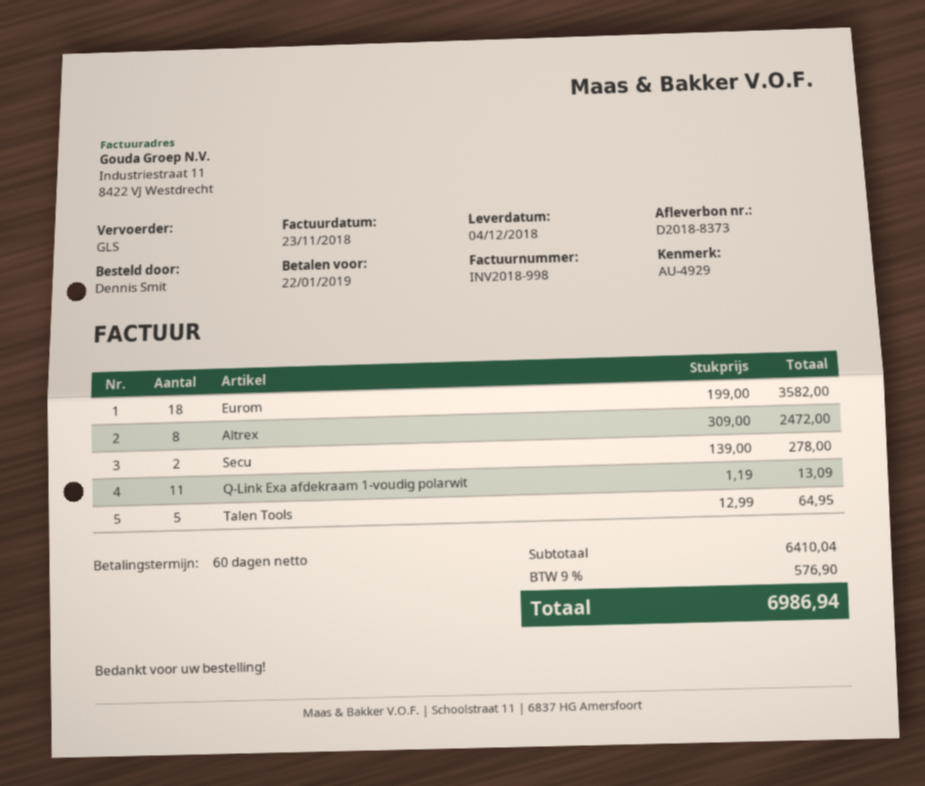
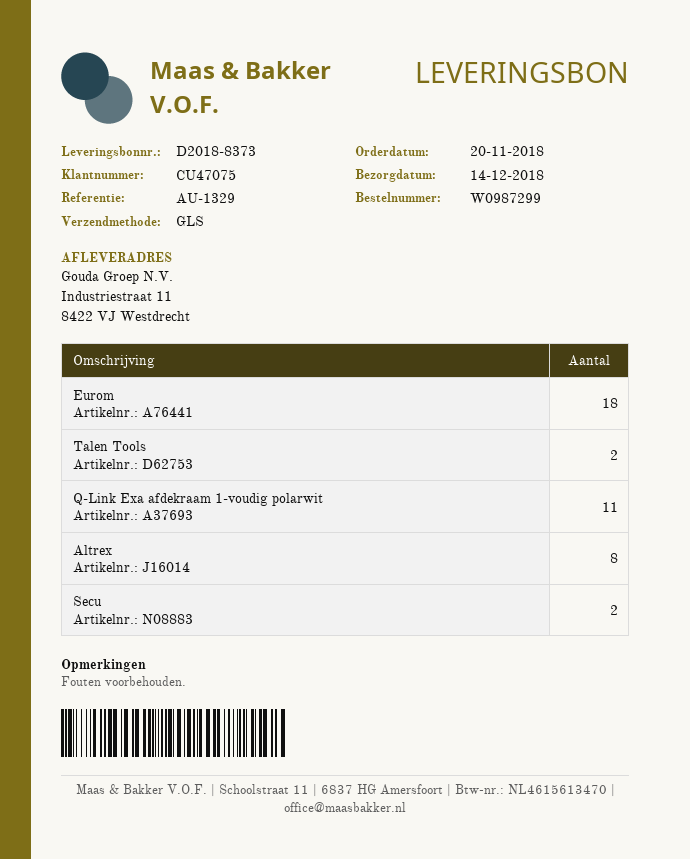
delivery date: 2018-12-04 -> 2018-12-14
reference: AU-4929 -> AU-1329
Talen Tools: 5 -> 2

